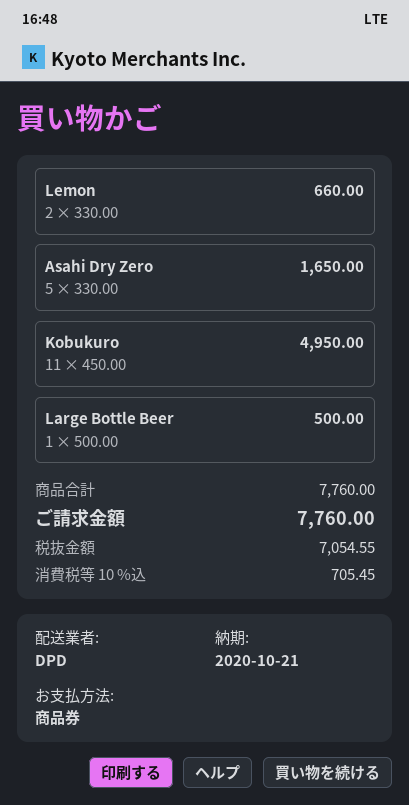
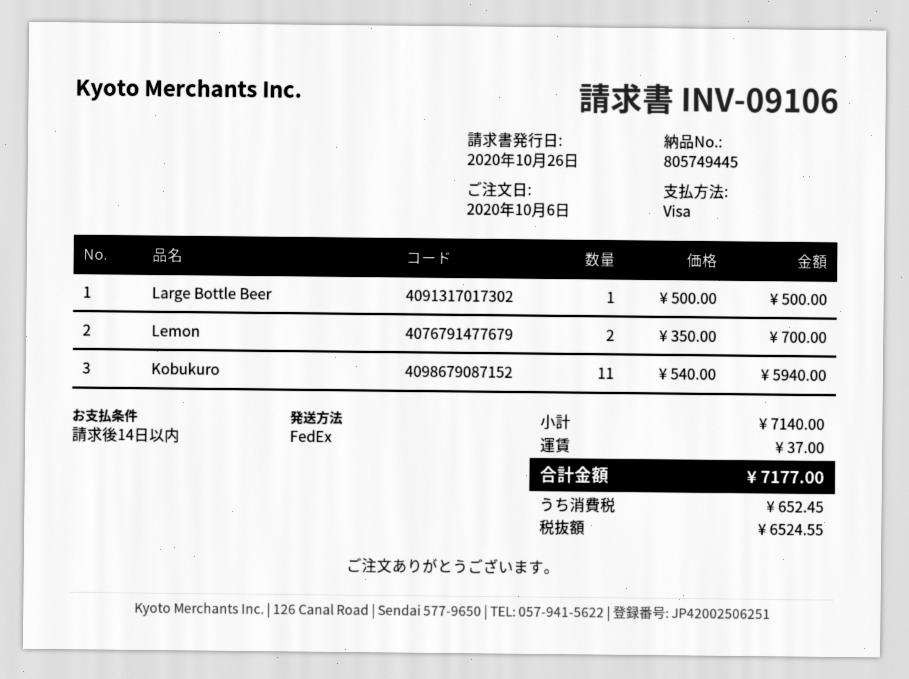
payment method: gift card -> Visa
shipping method: DPD -> FedEx
Lemon: 2 x 330.00 = 660.00 -> 2 x 350.00 = 700.00
Asahi Dry Zero: 5 x 330.00 = 1650.00 -> none
Kobukuro: 11 x 450.00 = 4950.00 -> 11 x 540.00 = 5940.00
subtotal: 7760.00 -> 7140.00
shipping: none -> 37.00
net: 7054.55 -> 6524.55
tax: 705.45 -> 652.45
total: 7760.00 -> 7177.00

